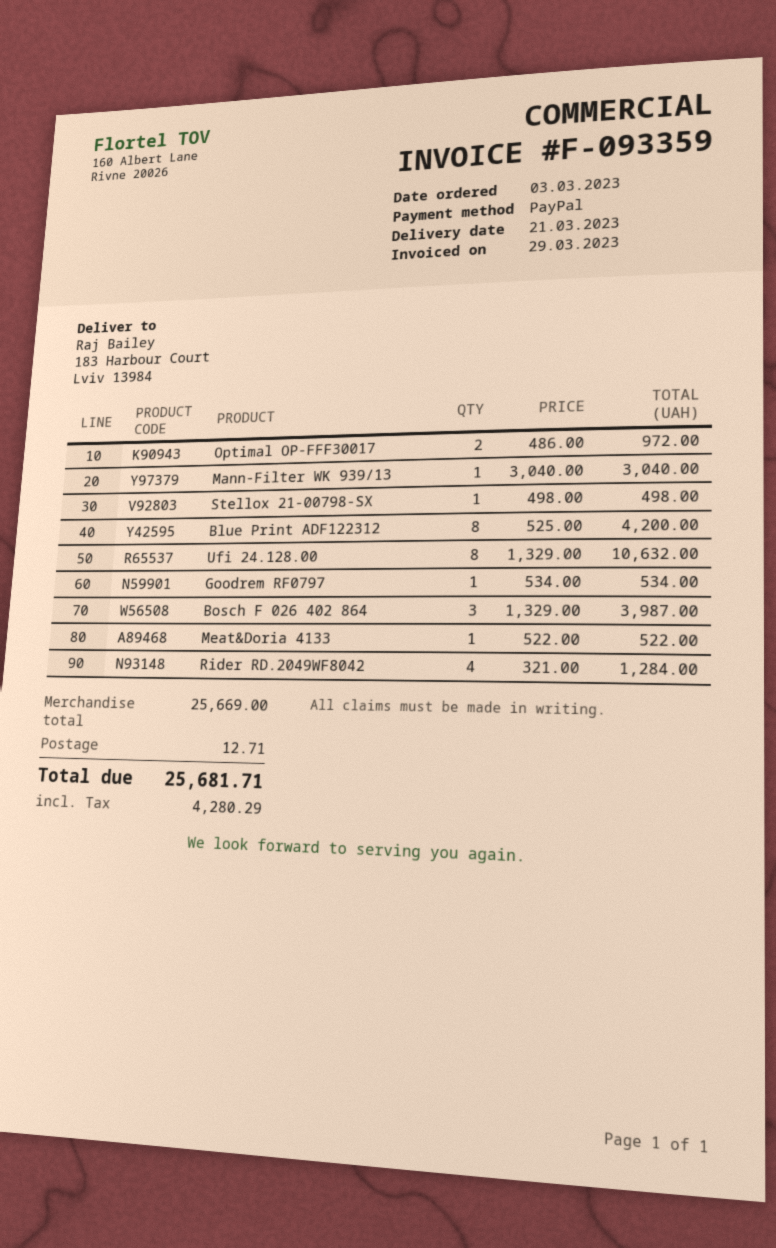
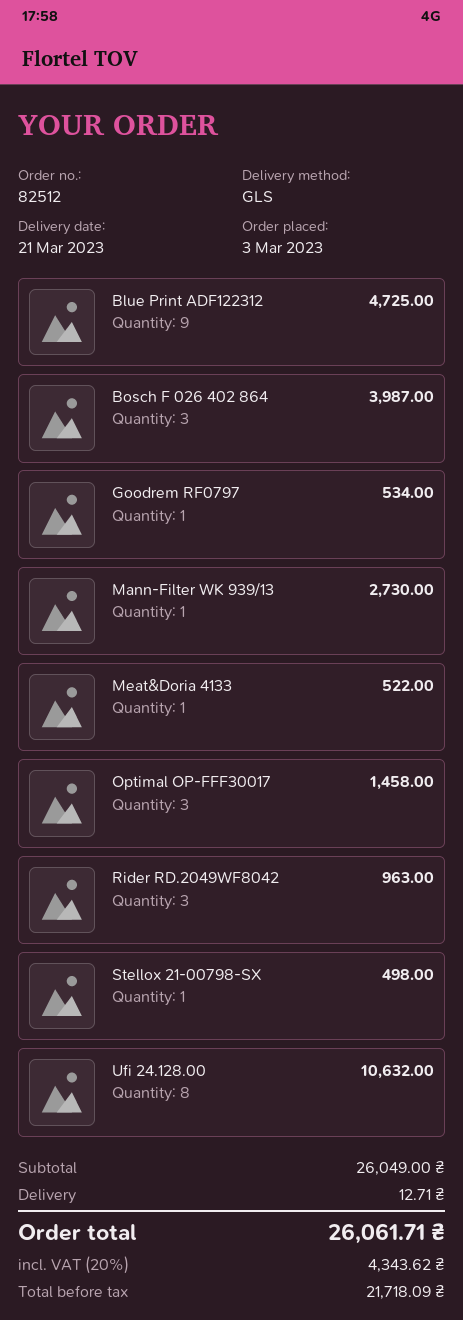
Optimal OP-FFF30017: 2 for 972.00 -> 3 for 1458.00
Mann-Filter WK 939/13: 1 for 3040.00 -> 1 for 2730.00
Blue Print ADF122312: 8 for 4200.00 -> 9 for 4725.00
Rider RD.2049WF8042: 4 for 1284.00 -> 3 for 963.00
subtotal: 25669.00 -> 26049.00
tax: 4280.29 -> 4343.62
total: 25681.71 -> 26061.71

